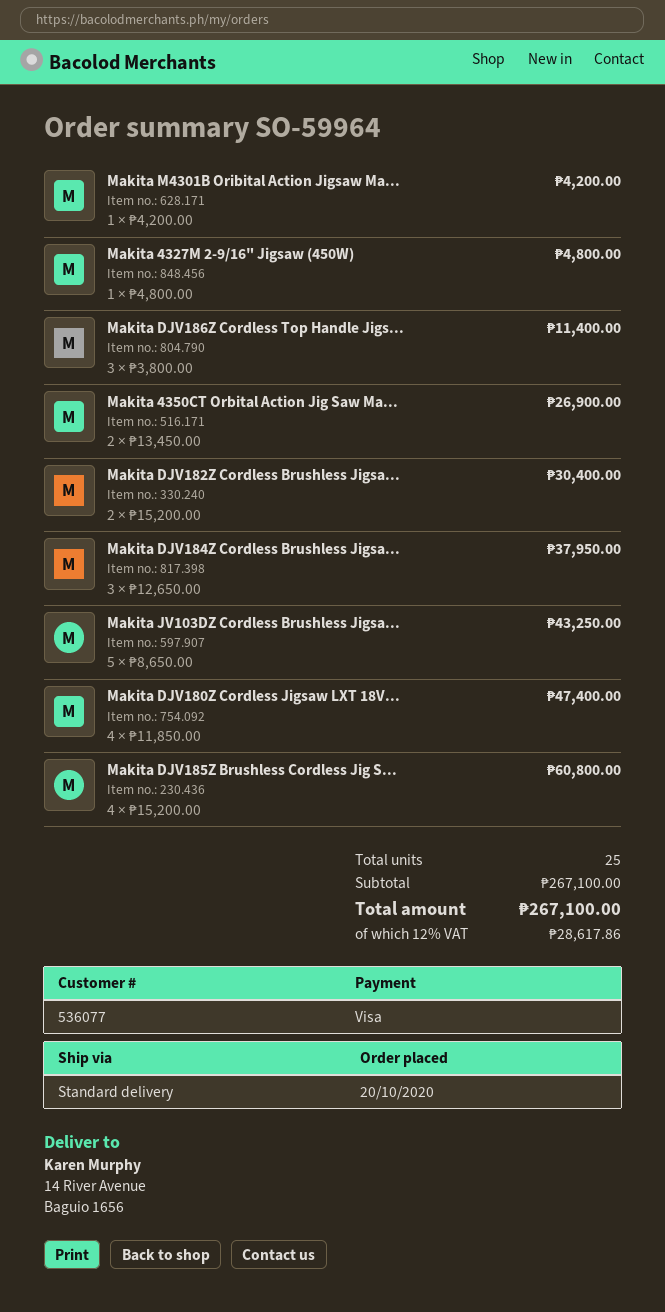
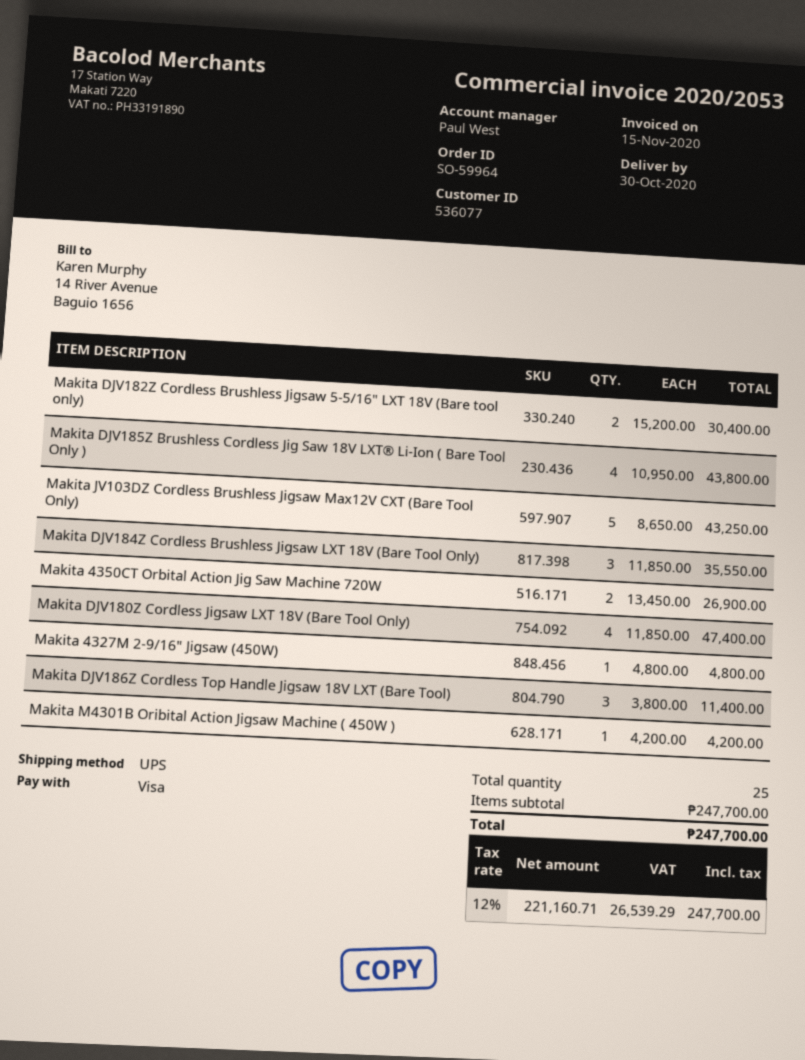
shipping method: standard -> UPS
Makita DJV184Z Cordless Brushless Jigsa...: 3 x 12650.00 = 37950.00 -> 3 x 11850.00 = 35550.00
Makita DJV185Z Brushless Cordless Jig S...: 4 x 15200.00 = 60800.00 -> 4 x 10950.00 = 43800.00
subtotal: 267100.00 -> 247700.00
tax: 12% = 28617.86 -> 12% = 26539.29
total: 267100.00 -> 247700.00

